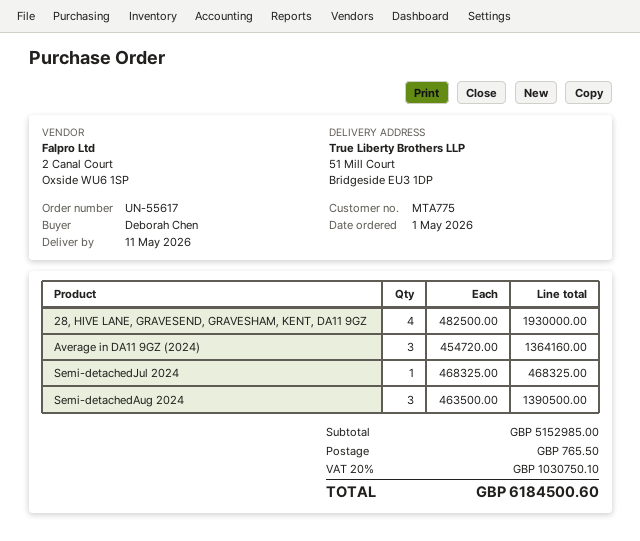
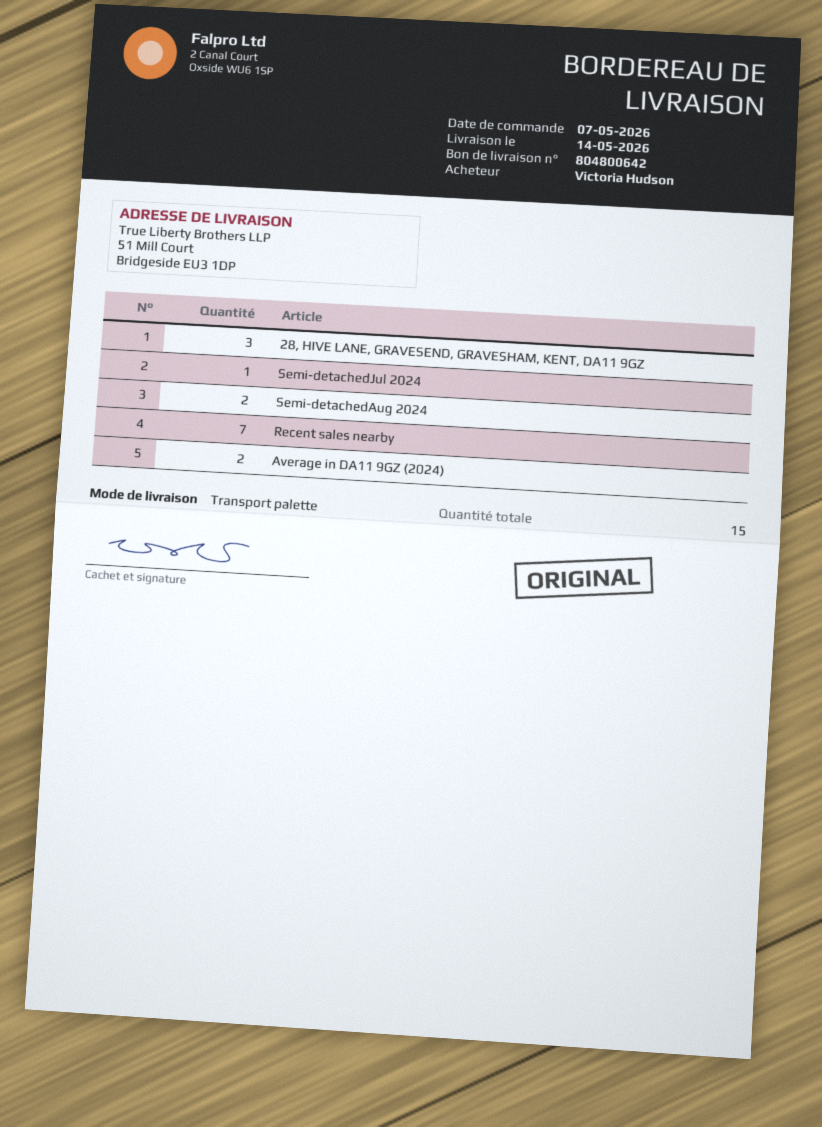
order date: 2026-05-01 -> 2026-05-07
delivery date: 2026-05-11 -> 2026-05-14
ordered by: Deborah Chen -> Victoria Hudson
28, HIVE LANE, GRAVESEND, GRAVESHAM, KENT, DA11 9GZ: 4 -> 3
Average in DA11 9GZ (2024): 3 -> 2
Semi-detachedAug 2024: 3 -> 2
Recent sales nearby: none -> 7

